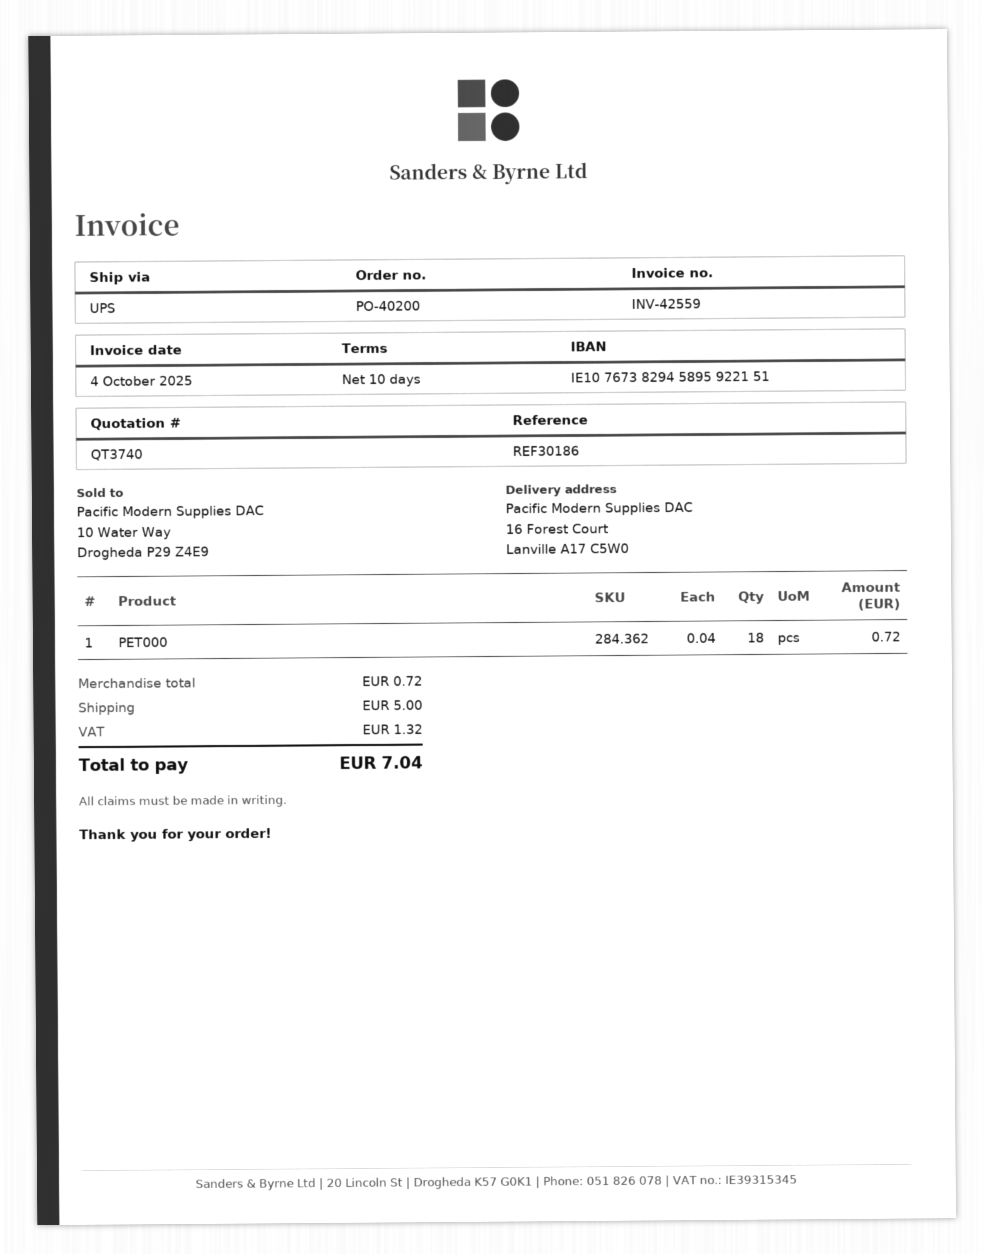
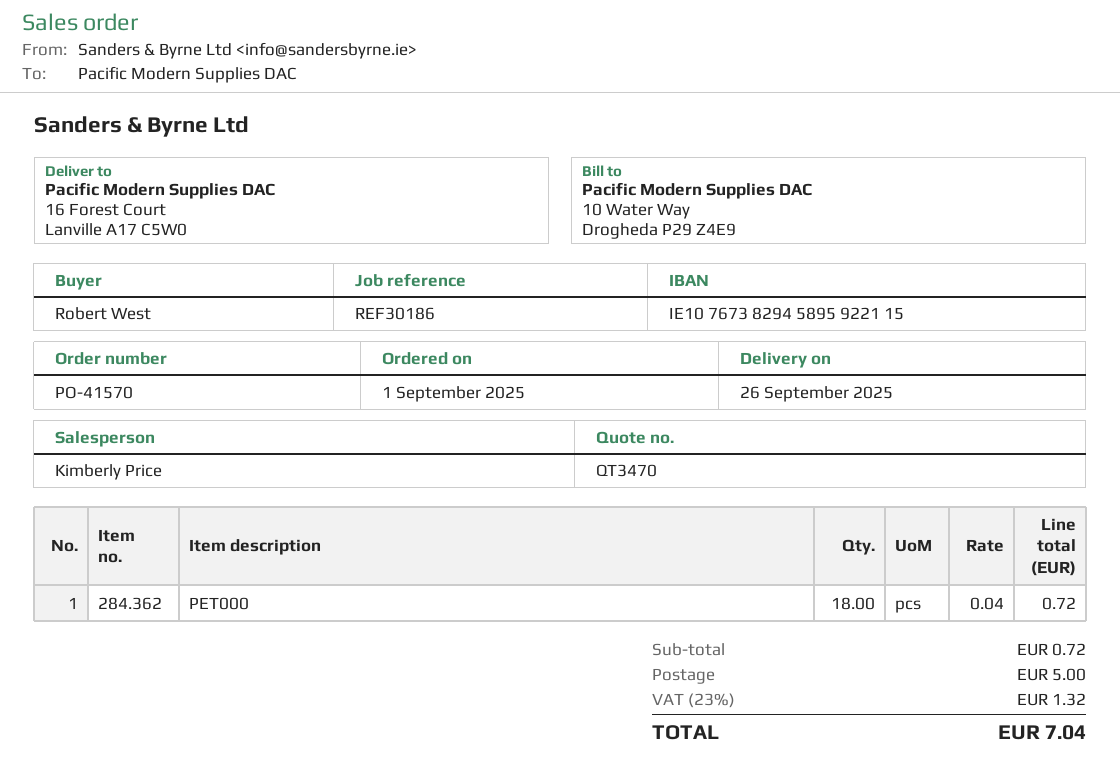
quote number: QT3740 -> QT3470
order number: PO-40200 -> PO-41570
bank account: IE10767382945895922151 -> IE10767382945895922115

